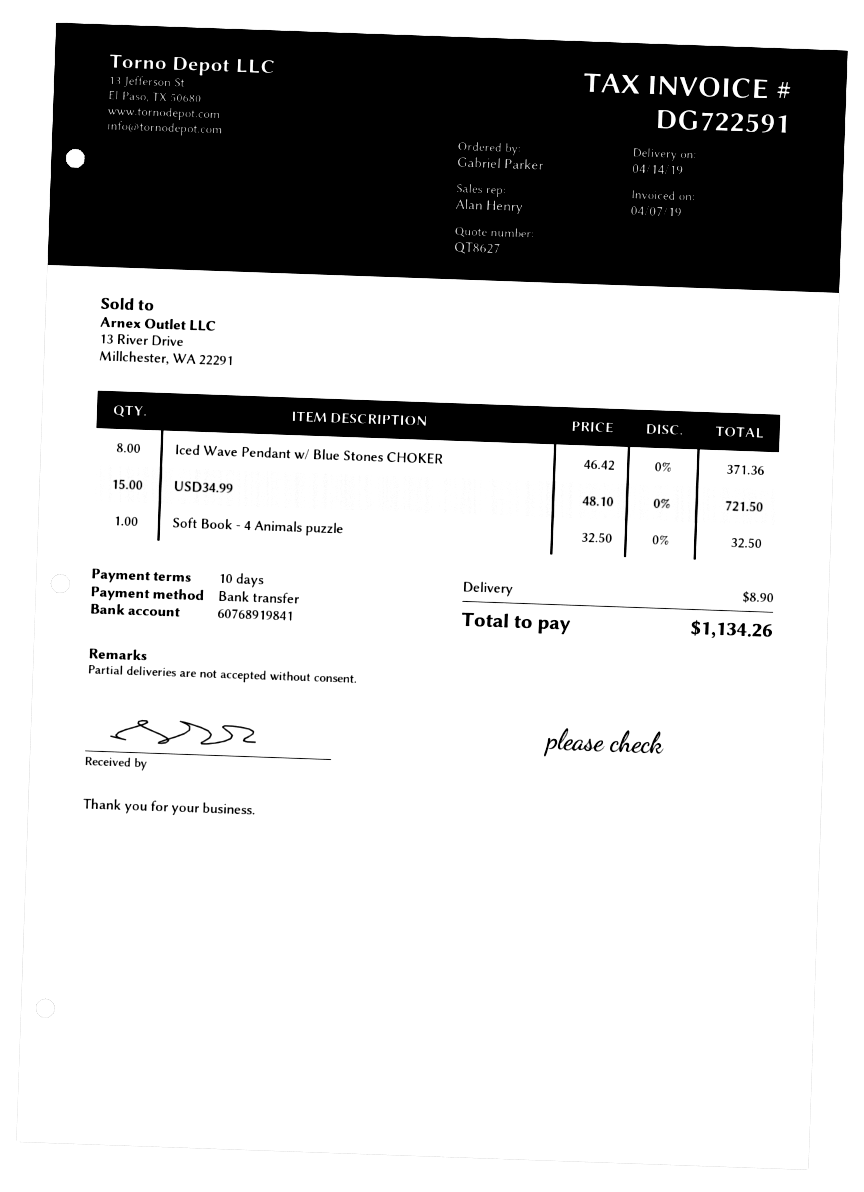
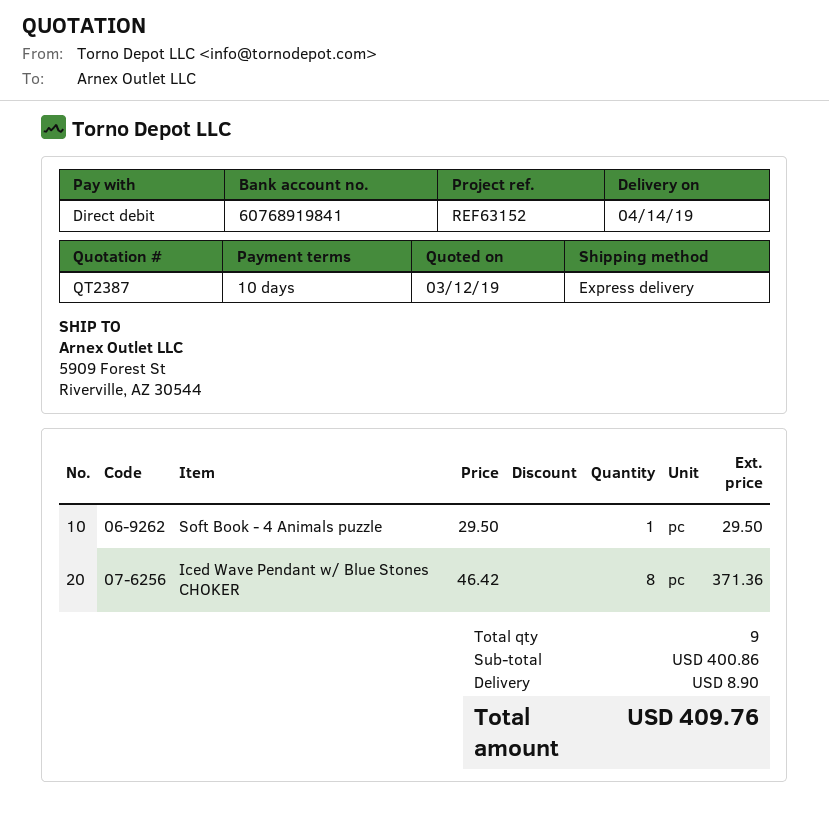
quote number: QT8627 -> QT2387
payment method: bank transfer -> direct debit
USD34.99: 15 x 48.10 = 721.50 -> none
Soft Book - 4 Animals puzzle: 1 x 32.50 = 32.50 -> 1 x 29.50 = 29.50
total: 1134.26 -> 409.76

